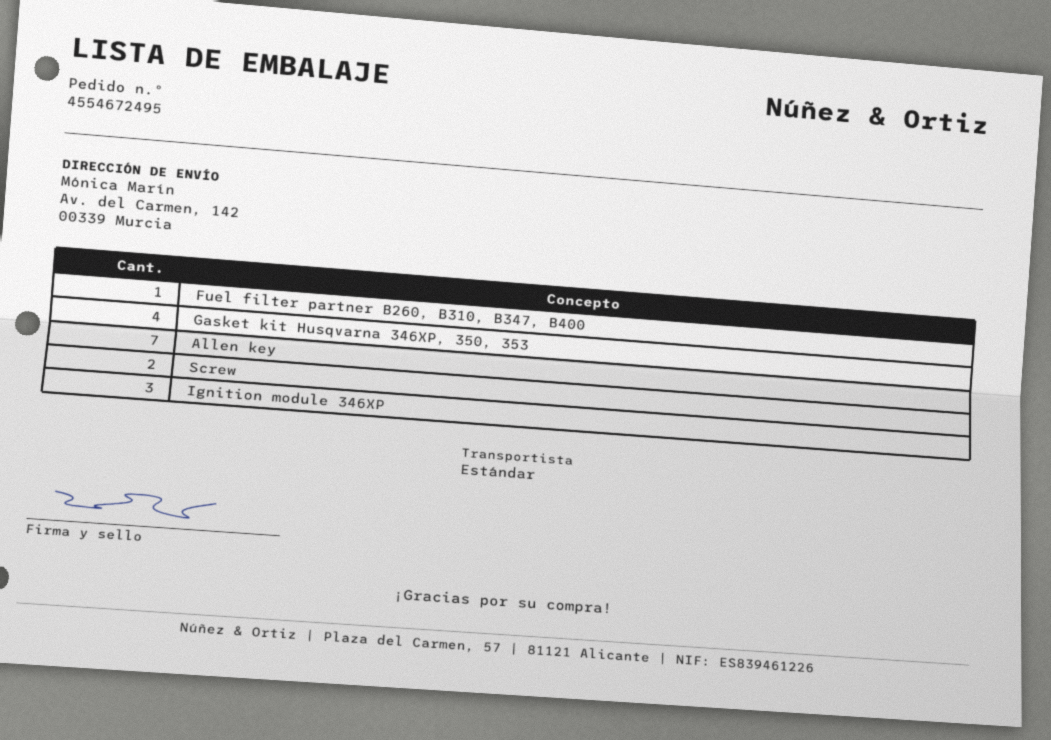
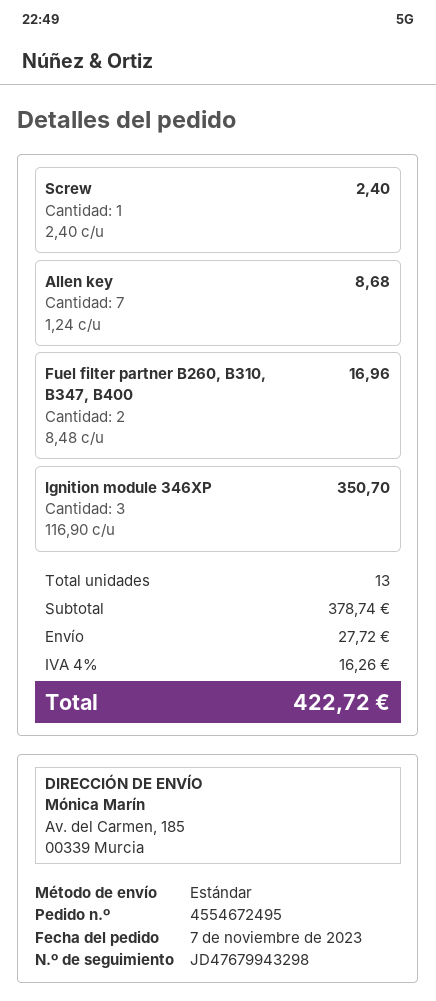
ship to: Av. del Carmen, 142, 00339 Murcia -> Av. del Carmen, 185, 00339 Murcia
Fuel filter partner B260, B310, B347, B400: 1 -> 2
Gasket kit Husqvarna 346XP, 350, 353: 4 -> none
Screw: 2 -> 1

